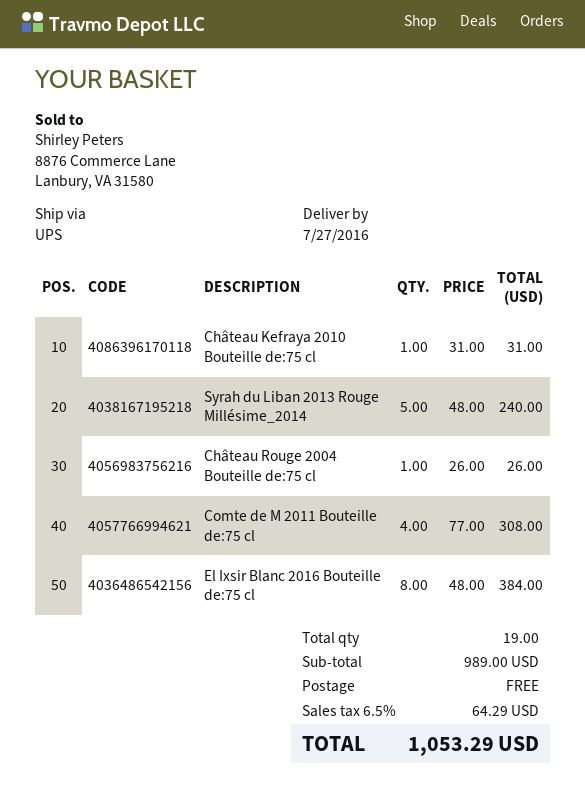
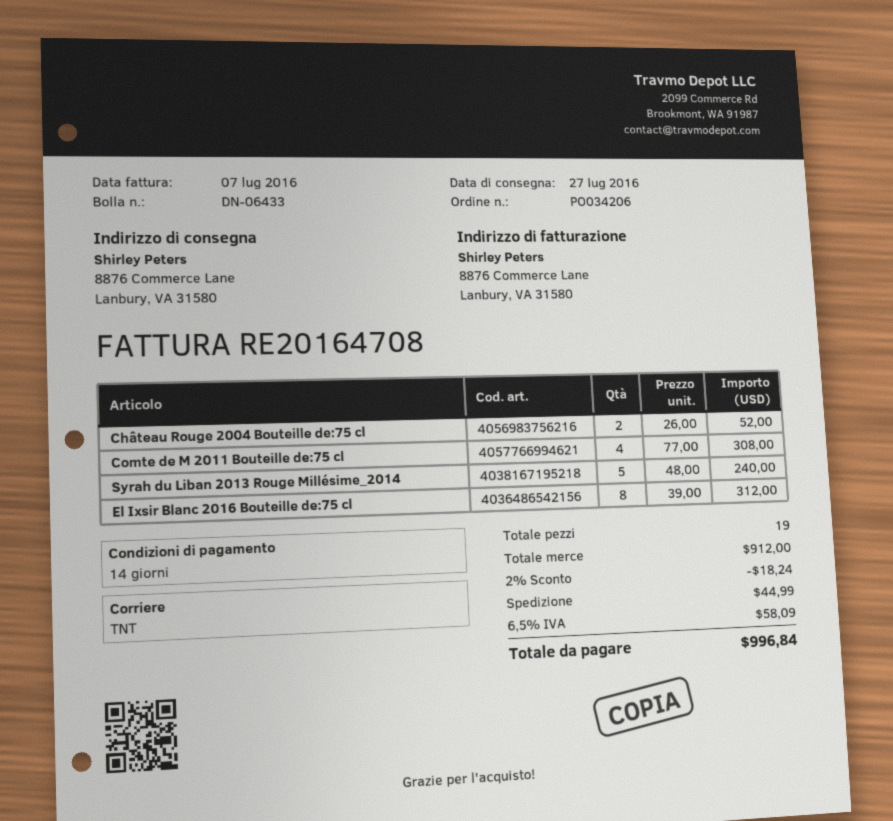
shipping method: UPS -> TNT
Château Kefraya 2010 Bouteille de:75 cl: 1 x 31.00 = 31.00 -> none
Château Rouge 2004 Bouteille de:75 cl: 1 x 26.00 = 26.00 -> 2 x 26.00 = 52.00
El Ixsir Blanc 2016 Bouteille de:75 cl: 8 x 48.00 = 384.00 -> 8 x 39.00 = 312.00
subtotal: 989.00 -> 912.00
discount: none -> 2% = 18.24
shipping: 0.00 -> 44.99
tax: 6.5% = 64.29 -> 6.5% = 58.09
total: 1053.29 -> 996.84

